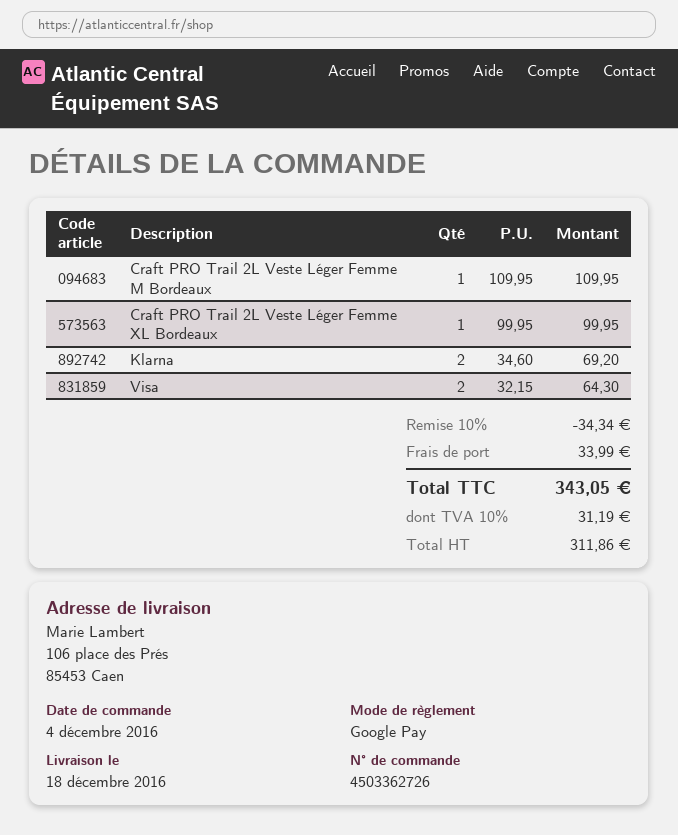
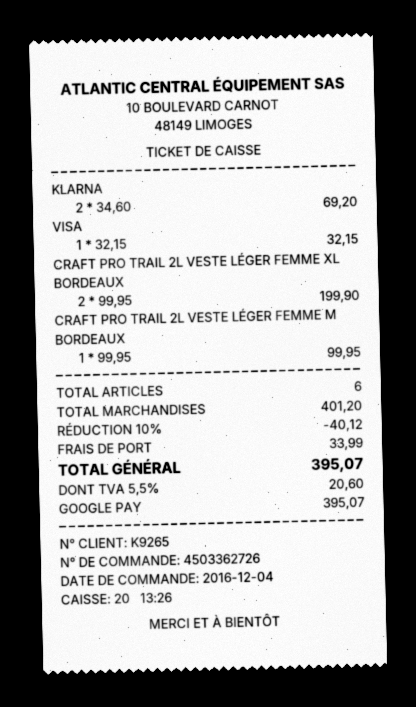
Craft PRO Trail 2L Veste Léger Femme M Bordeaux: 1 x 109.95 = 109.95 -> 1 x 99.95 = 99.95
Craft PRO Trail 2L Veste Léger Femme XL Bordeaux: 1 x 99.95 = 99.95 -> 2 x 99.95 = 199.90
Visa: 2 x 32.15 = 64.30 -> 1 x 32.15 = 32.15
discount: 10% = 34.34 -> 10% = 40.12
tax: 10% = 31.19 -> 5.5% = 20.60
total: 343.05 -> 395.07

